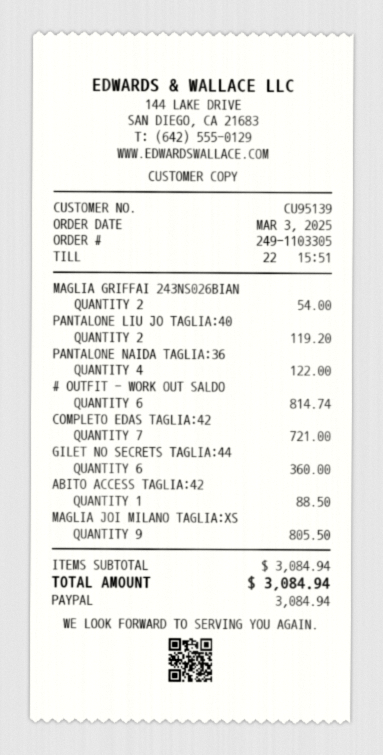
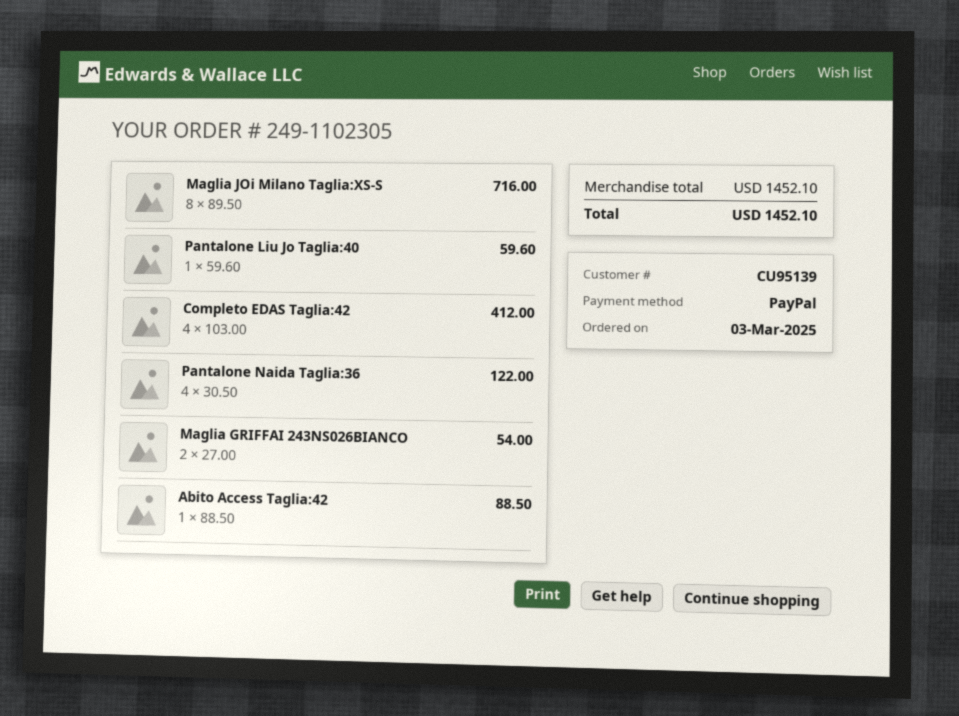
order number: 249-1103305 -> 249-1102305
PANTALONE LIU JO TAGLIA:40: 2 for 119.20 -> 1 for 59.60
# OUTFIT - WORK OUT SALDO: 6 for 814.74 -> none
COMPLETO EDAS TAGLIA:42: 7 for 721.00 -> 4 for 412.00
GILET NO SECRETS TAGLIA:44: 6 for 360.00 -> none
MAGLIA JOI MILANO TAGLIA:XS: 9 for 805.50 -> 8 for 716.00
subtotal: 3084.94 -> 1452.10
total: 3084.94 -> 1452.10

